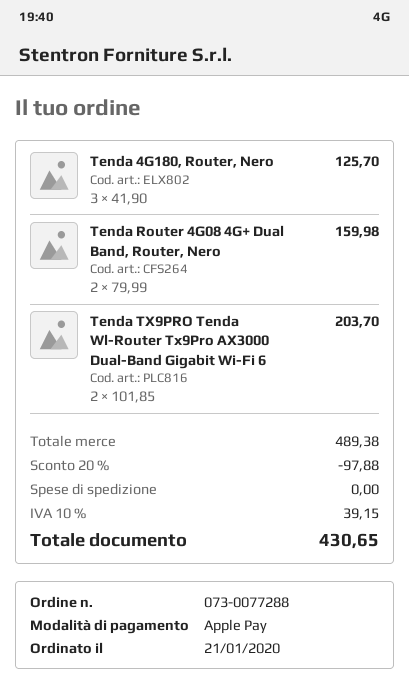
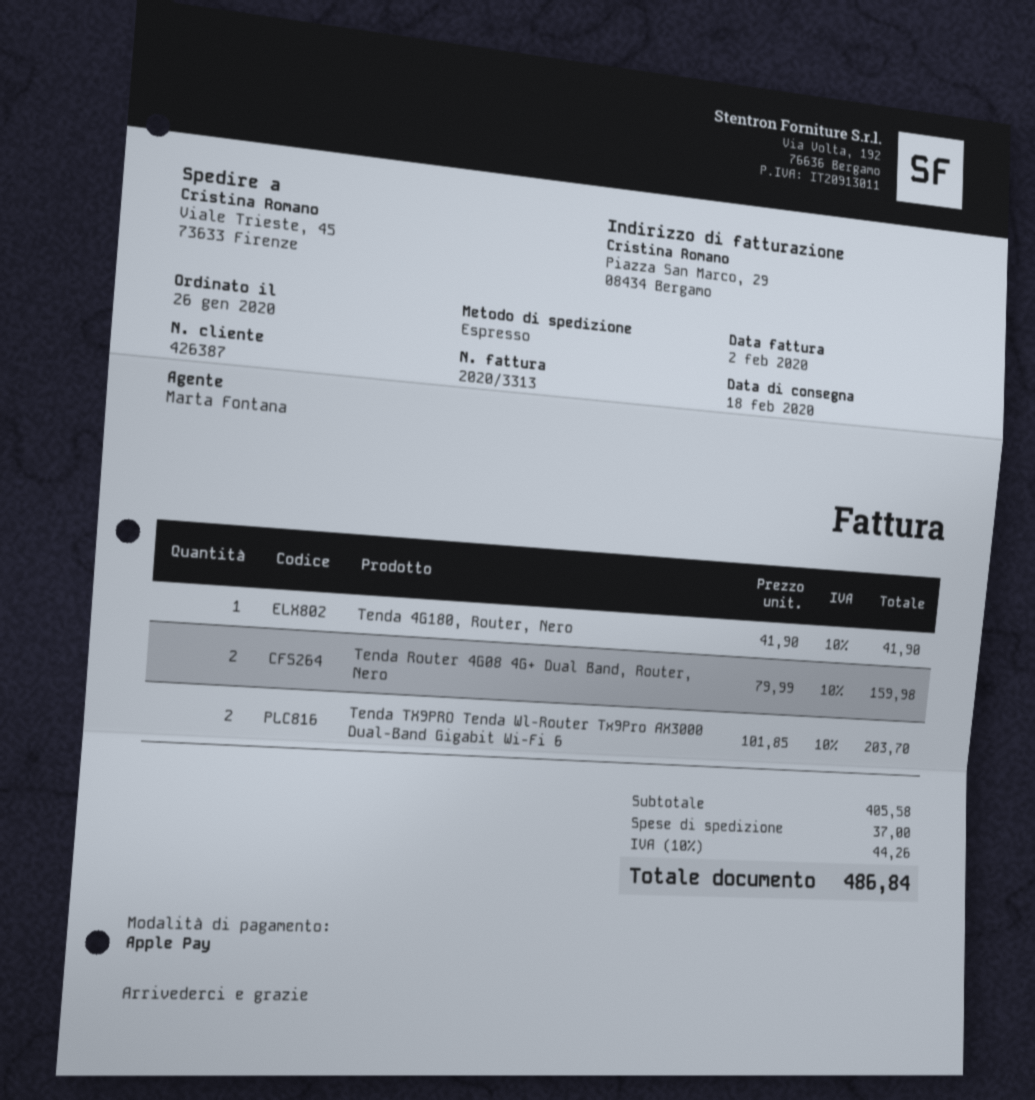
order date: 2020-01-21 -> 2020-01-26
Tenda 4G180, Router, Nero: 3 x 41.90 = 125.70 -> 1 x 41.90 = 41.90
subtotal: 489.38 -> 405.58
discount: 20% = 97.88 -> none
shipping: 0.00 -> 37.00
tax: 10% = 39.15 -> 10% = 44.26
total: 430.65 -> 486.84

